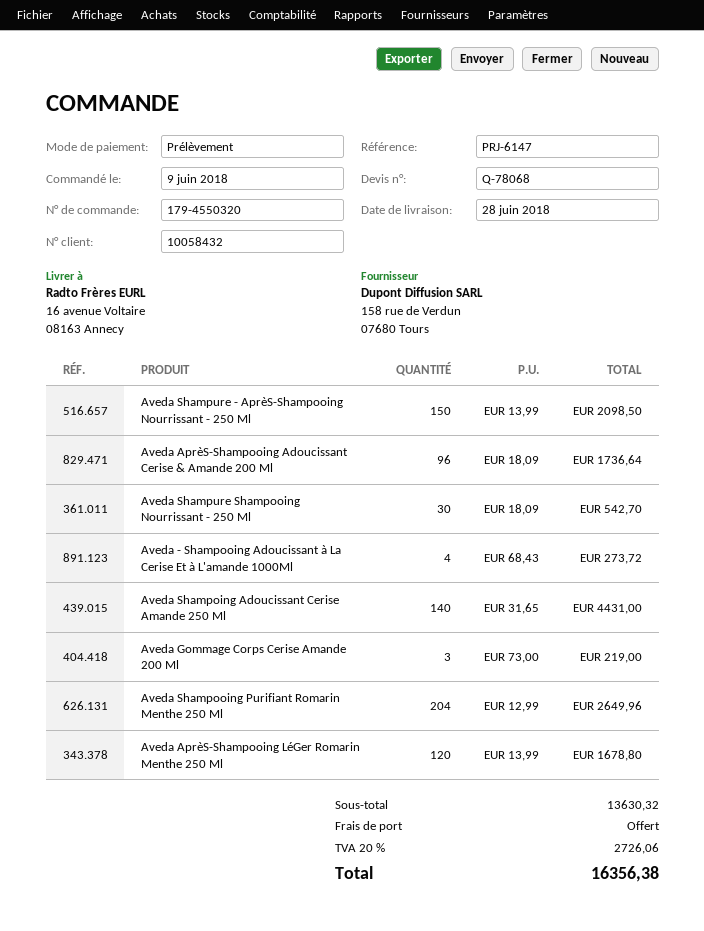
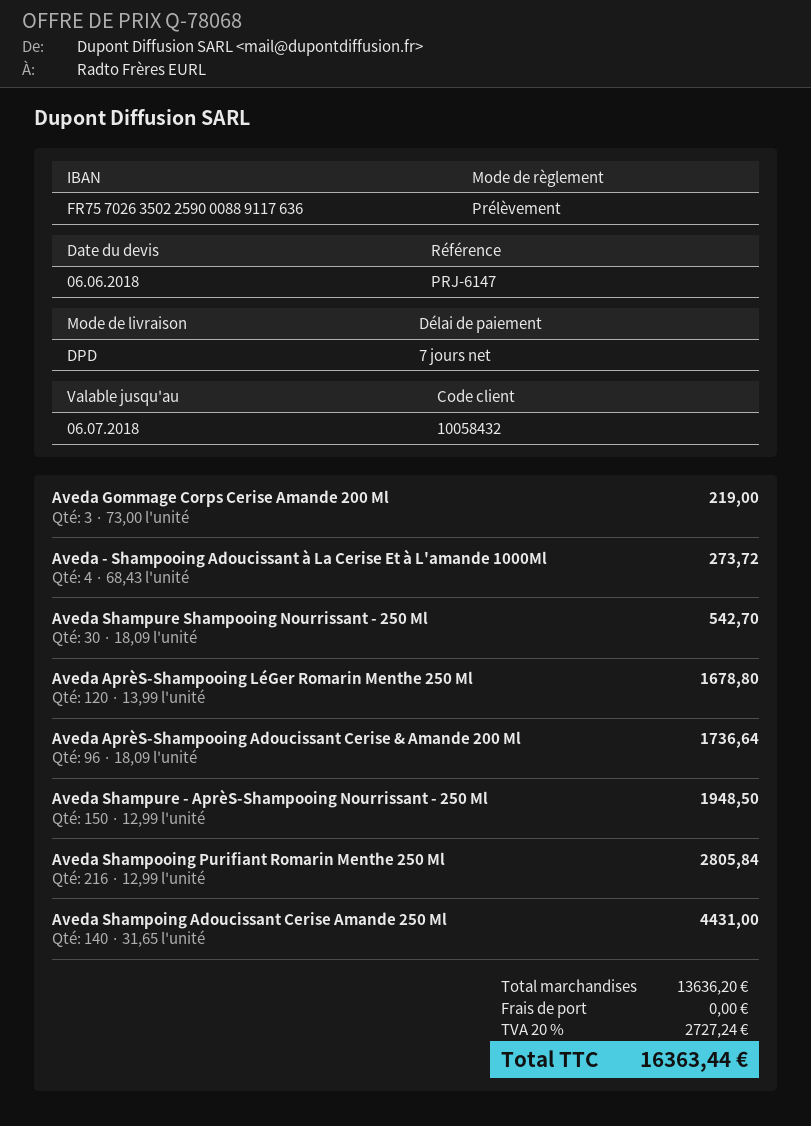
Aveda Shampure - AprèS-Shampooing Nourrissant - 250 Ml: 150 x 13.99 = 2098.50 -> 150 x 12.99 = 1948.50
Aveda Shampooing Purifiant Romarin Menthe 250 Ml: 204 x 12.99 = 2649.96 -> 216 x 12.99 = 2805.84
subtotal: 13630.32 -> 13636.20
tax: 20% = 2726.06 -> 20% = 2727.24
total: 16356.38 -> 16363.44

